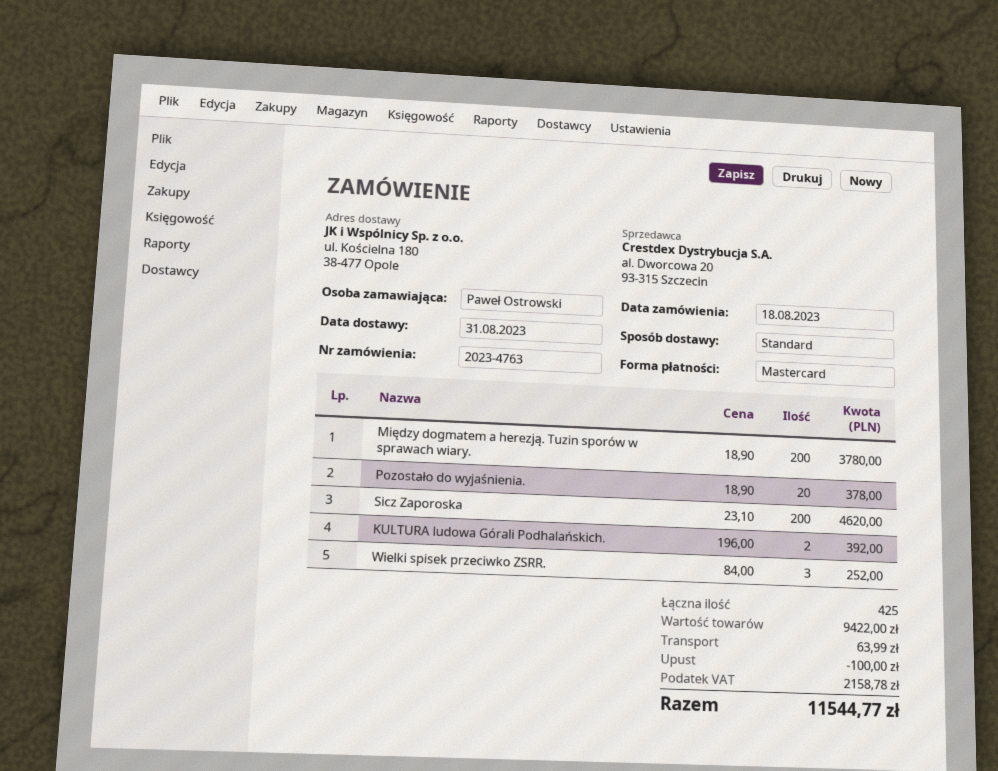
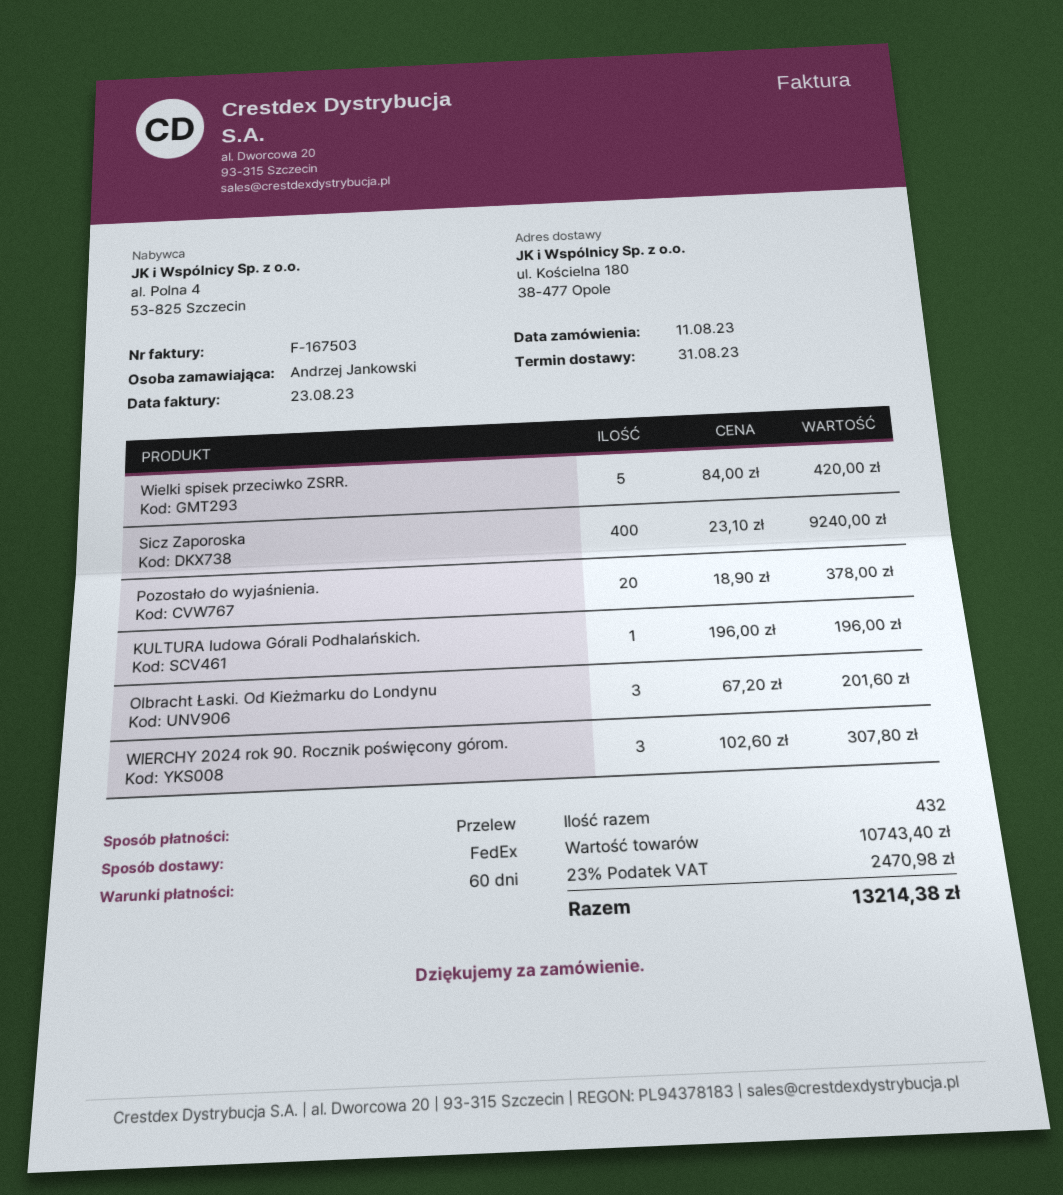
order date: 2023-08-18 -> 2023-08-11
ordered by: Paweł Ostrowski -> Andrzej Jankowski
payment method: Mastercard -> bank transfer
shipping method: standard -> FedEx
Między dogmatem a herezją. Tuzin sporów w sprawach wiary.: 200 x 18.90 = 3780.00 -> none
Sicz Zaporoska: 200 x 23.10 = 4620.00 -> 400 x 23.10 = 9240.00
KULTURA ludowa Górali Podhalańskich.: 2 x 196.00 = 392.00 -> 1 x 196.00 = 196.00
Wielki spisek przeciwko ZSRR.: 3 x 84.00 = 252.00 -> 5 x 84.00 = 420.00
Olbracht Łaski. Od Kieżmarku do Londynu: none -> 3 x 67.20 = 201.60
WIERCHY 2024 rok 90. Rocznik poświęcony górom.: none -> 3 x 102.60 = 307.80
total quantity: 425 -> 432
subtotal: 9422.00 -> 10743.40
discount: 100.00 -> none
shipping: 63.99 -> none
tax: 2158.78 -> 2470.98
total: 11544.77 -> 13214.38

